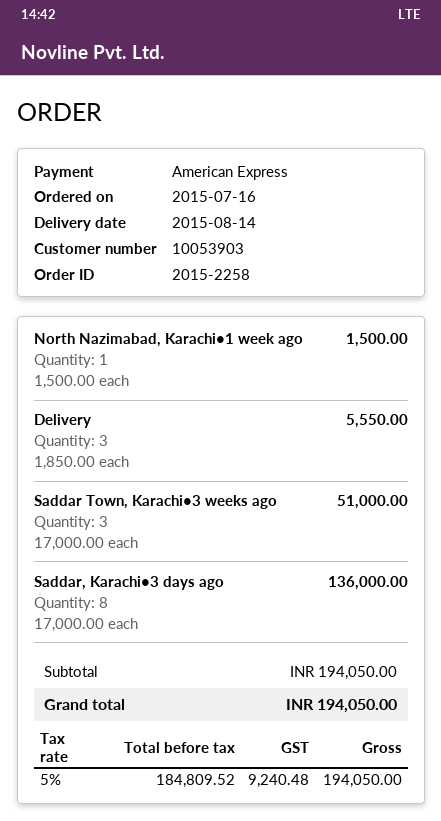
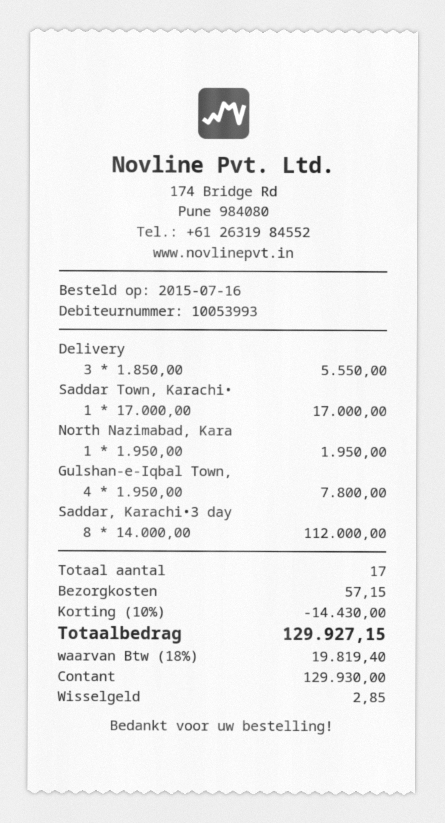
customer number: 10053903 -> 10053993
payment method: American Express -> cash
North Nazimabad, Karachi•1 week ago: 1 x 1500.00 = 1500.00 -> 1 x 1950.00 = 1950.00
Saddar Town, Karachi•3 weeks ago: 3 x 17000.00 = 51000.00 -> 1 x 17000.00 = 17000.00
Saddar, Karachi•3 days ago: 8 x 17000.00 = 136000.00 -> 8 x 14000.00 = 112000.00
Gulshan-e-Iqbal Town,: none -> 4 x 1950.00 = 7800.00
discount: none -> 10% = 14430.00
shipping: none -> 57.15
tax: 5% = 9240.48 -> 18% = 19819.40
total: 194050.00 -> 129927.15

